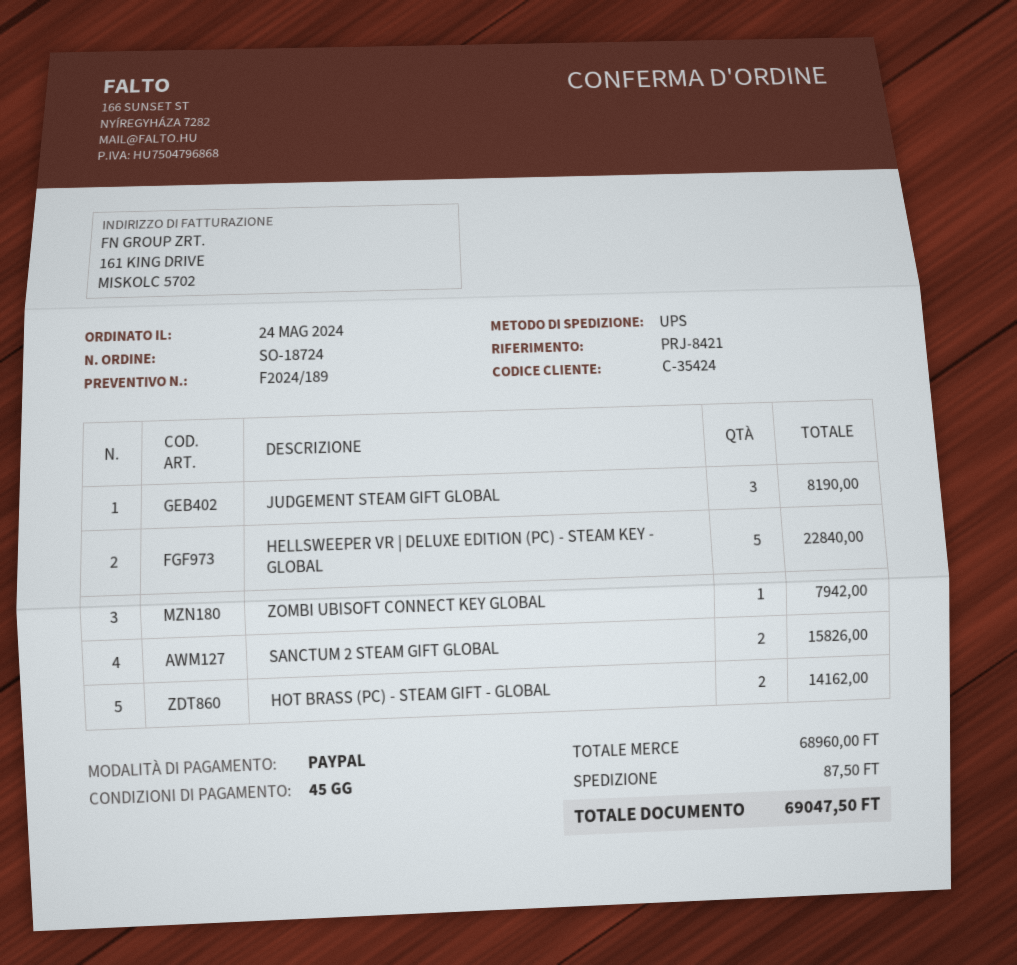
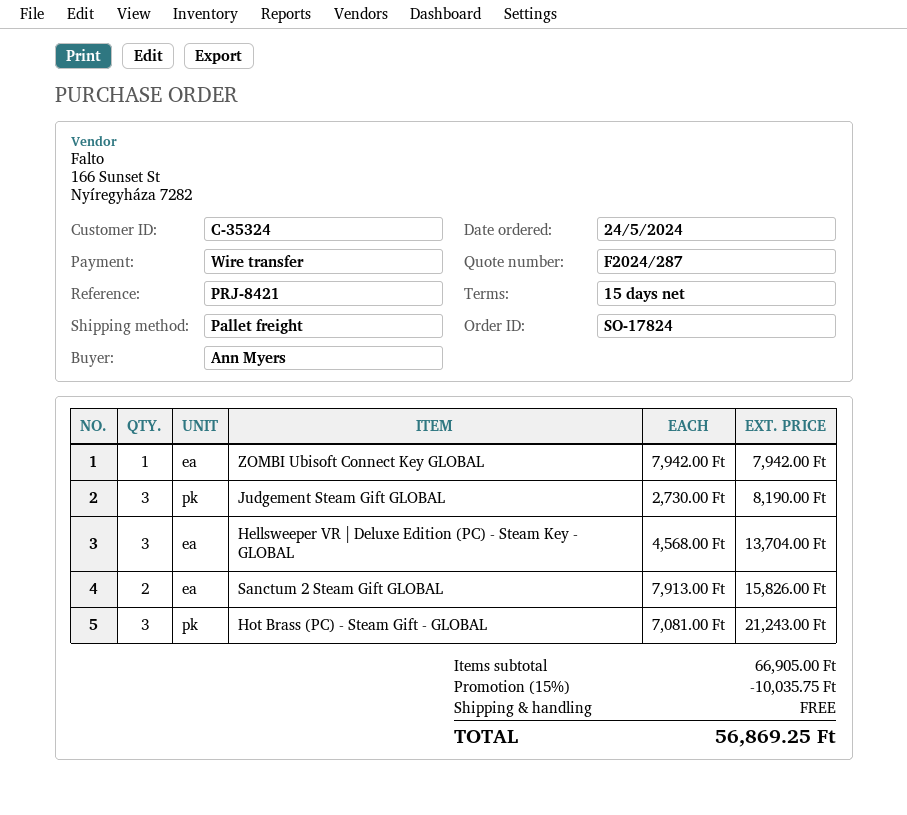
quote number: F2024/189 -> F2024/287
order number: SO-18724 -> SO-17824
payment terms: 45 days -> 15 days
customer number: C-35424 -> C-35324
payment method: PayPal -> bank transfer
shipping method: UPS -> pallet freight
HELLSWEEPER VR | DELUXE EDITION (PC) - STEAM KEY - GLOBAL: 5 for 22840.00 -> 3 for 13704.00
HOT BRASS (PC) - STEAM GIFT - GLOBAL: 2 for 14162.00 -> 3 for 21243.00
subtotal: 68960.00 -> 66905.00
discount: none -> 15% = 10035.75
shipping: 87.50 -> 0.00
total: 69047.50 -> 56869.25

